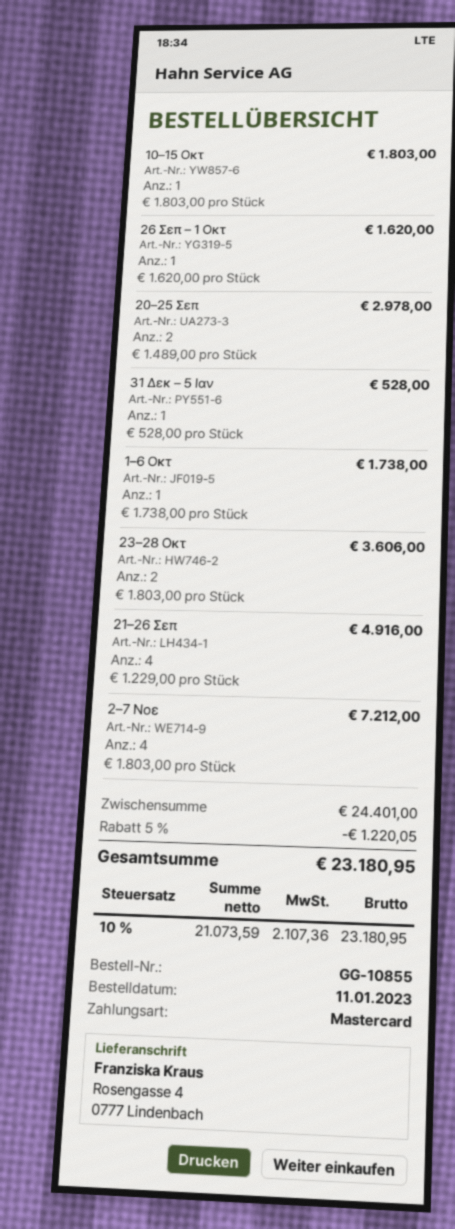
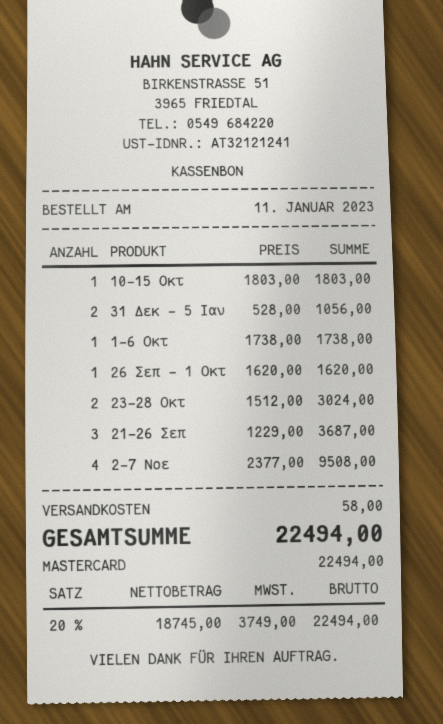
20–25 Σεπ: 2 x 1489.00 = 2978.00 -> none
31 Δεκ – 5 Ιαν: 1 x 528.00 = 528.00 -> 2 x 528.00 = 1056.00
23–28 Οκτ: 2 x 1803.00 = 3606.00 -> 2 x 1512.00 = 3024.00
21–26 Σεπ: 4 x 1229.00 = 4916.00 -> 3 x 1229.00 = 3687.00
2–7 Νοε: 4 x 1803.00 = 7212.00 -> 4 x 2377.00 = 9508.00
discount: 5% = 1220.05 -> none
shipping: none -> 58.00
net: 21073.59 -> 18745.00
tax: 10% = 2107.36 -> 20% = 3749.00
total: 23180.95 -> 22494.00

